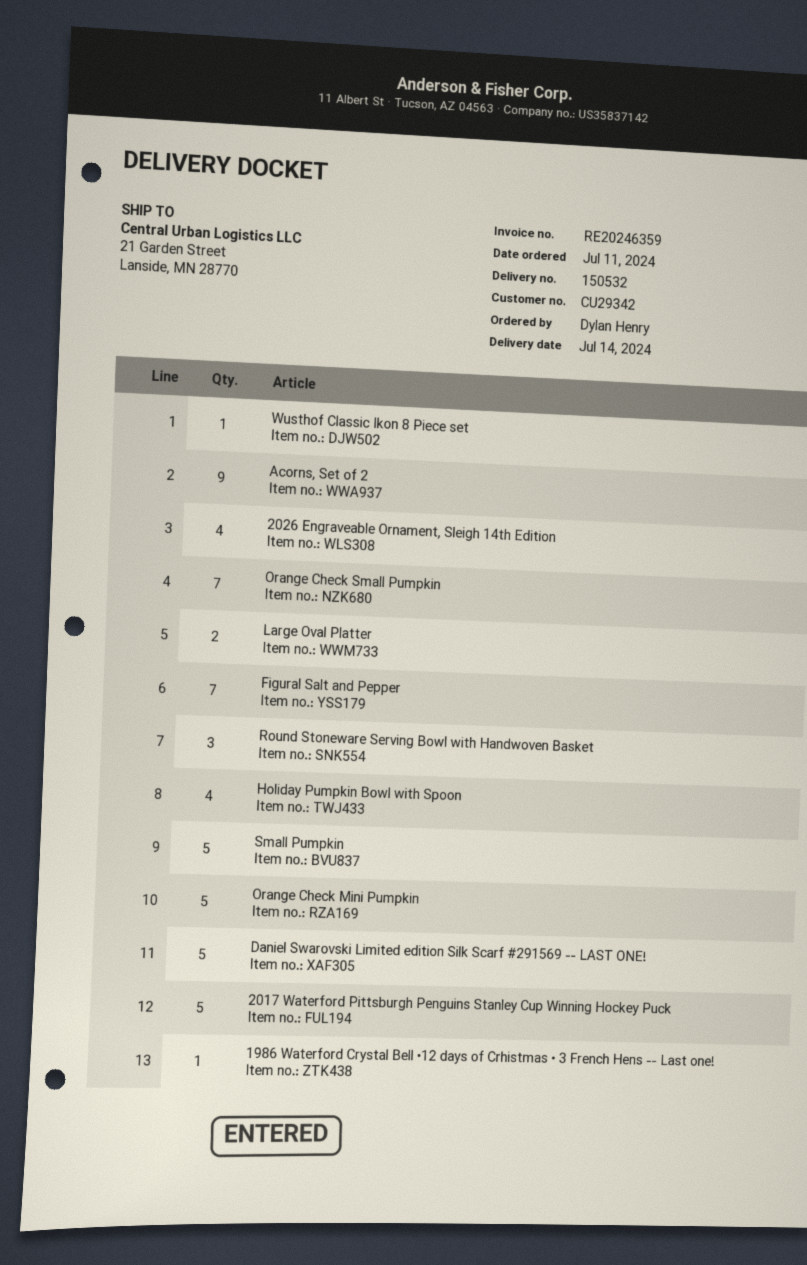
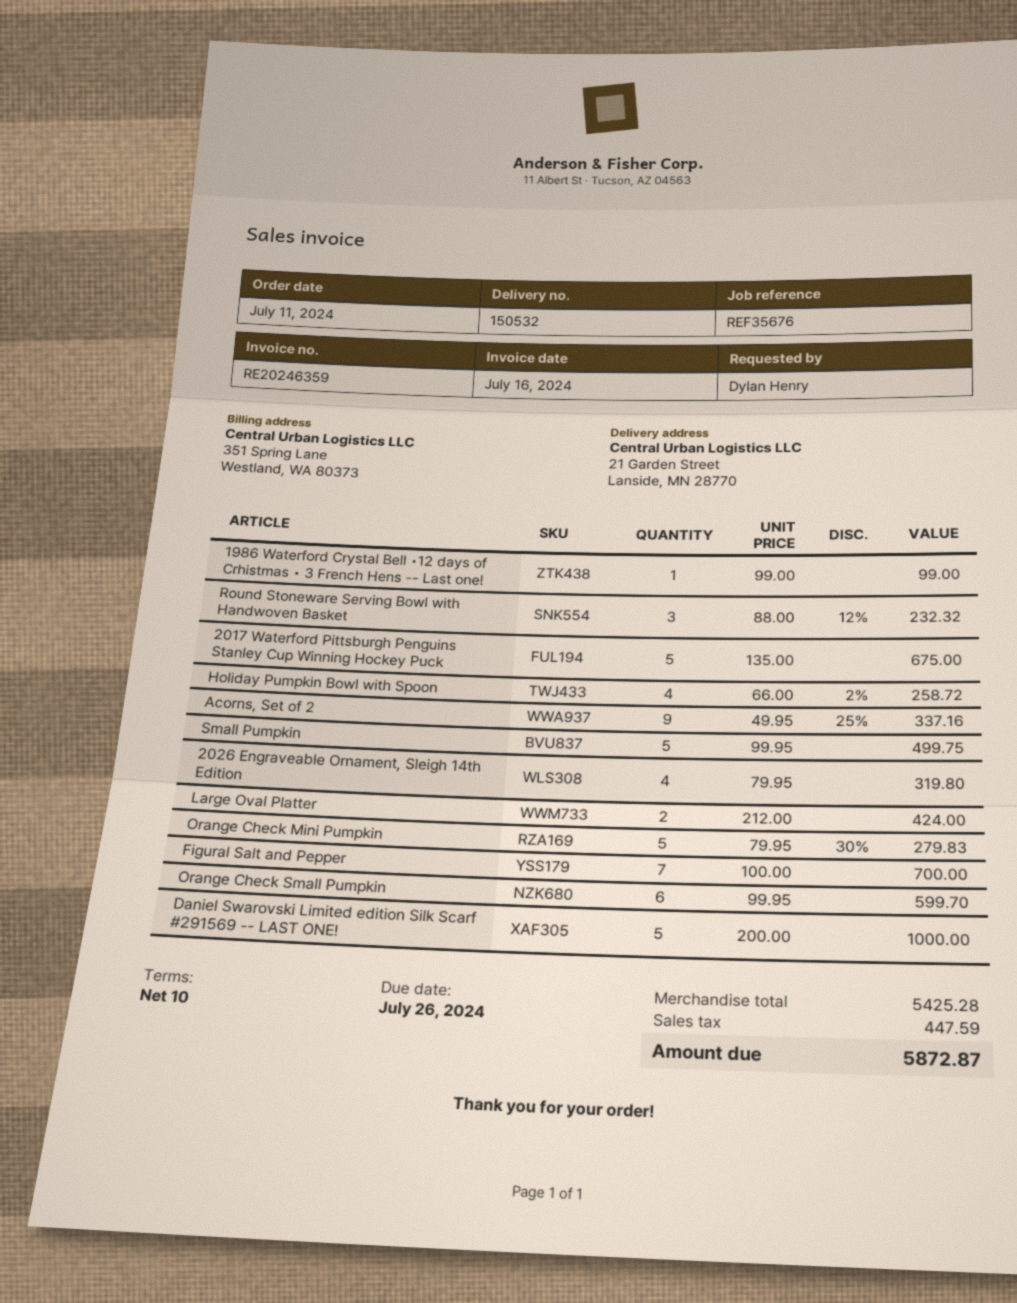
Wusthof Classic Ikon 8 Piece set: 1 -> none
Orange Check Small Pumpkin: 7 -> 6

